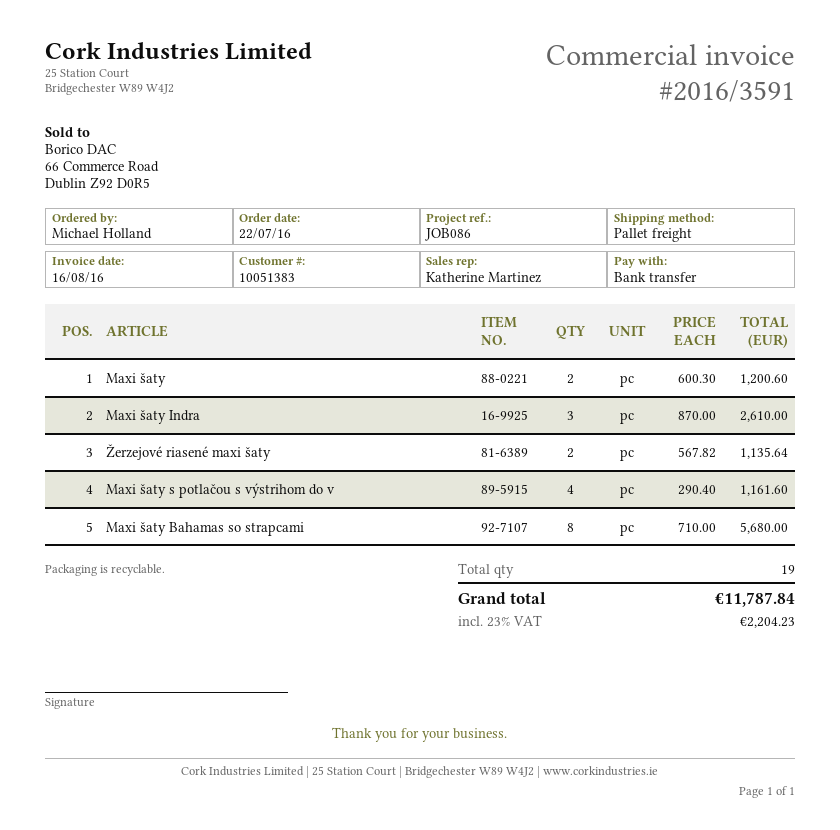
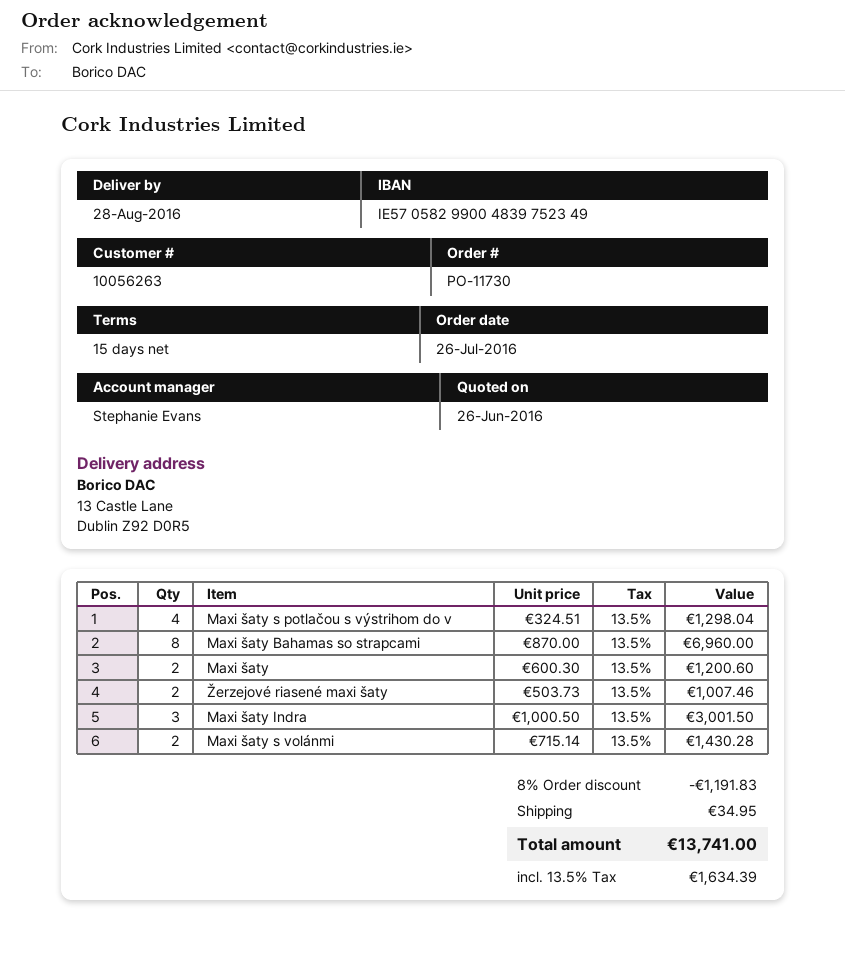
order date: 2016-07-22 -> 2016-07-26
customer number: 10051383 -> 10056263
sales rep: Katherine Martinez -> Stephanie Evans
Maxi šaty Indra: 3 x 870.00 = 2610.00 -> 3 x 1000.50 = 3001.50
Žerzejové riasené maxi šaty: 2 x 567.82 = 1135.64 -> 2 x 503.73 = 1007.46
Maxi šaty s potlačou s výstrihom do v: 4 x 290.40 = 1161.60 -> 4 x 324.51 = 1298.04
Maxi šaty Bahamas so strapcami: 8 x 710.00 = 5680.00 -> 8 x 870.00 = 6960.00
Maxi šaty s volánmi: none -> 2 x 715.14 = 1430.28
discount: none -> 8% = 1191.83
shipping: none -> 34.95
tax: 23% = 2204.23 -> 13.5% = 1634.39
total: 11787.84 -> 13741.00

